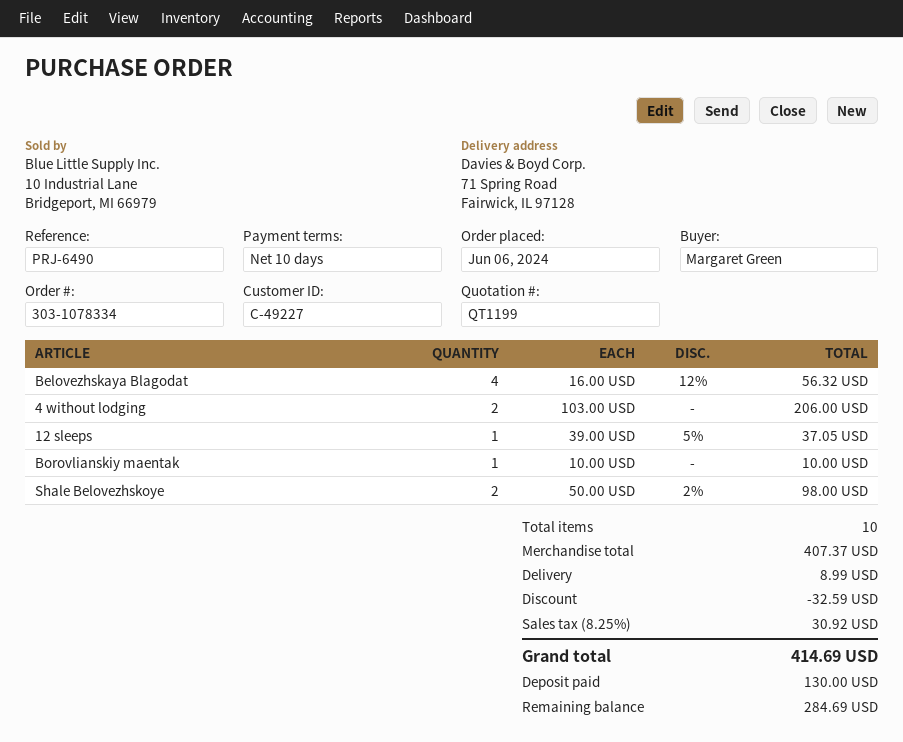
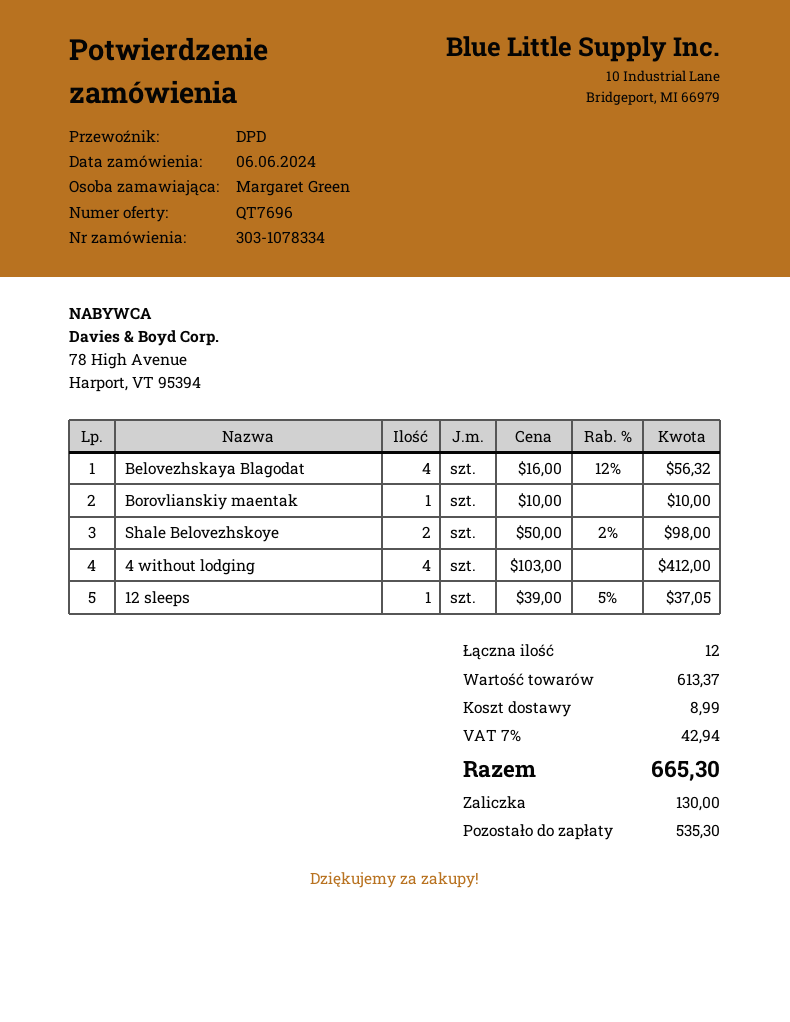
quote number: QT1199 -> QT7696
4 without lodging: 2 x 103.00 = 206.00 -> 4 x 103.00 = 412.00
total quantity: 10 -> 12
subtotal: 407.37 -> 613.37
discount: 32.59 -> none
tax: 8.25% = 30.92 -> 7% = 42.94
total: 414.69 -> 665.30
balance: 284.69 -> 535.30

